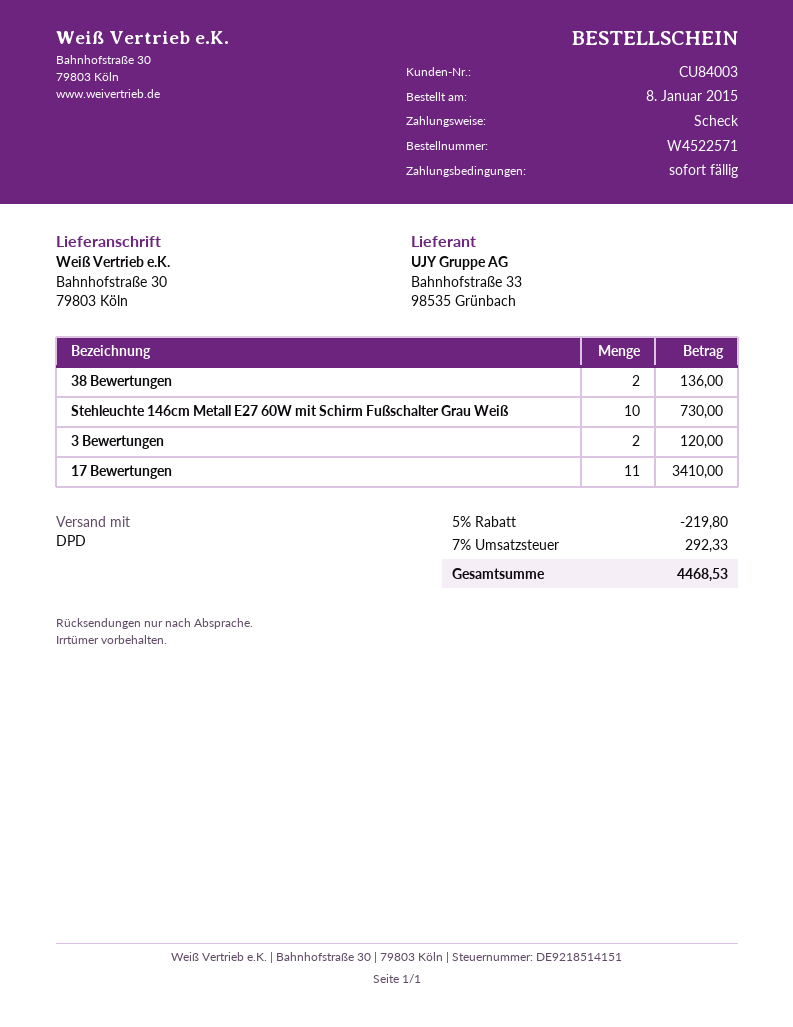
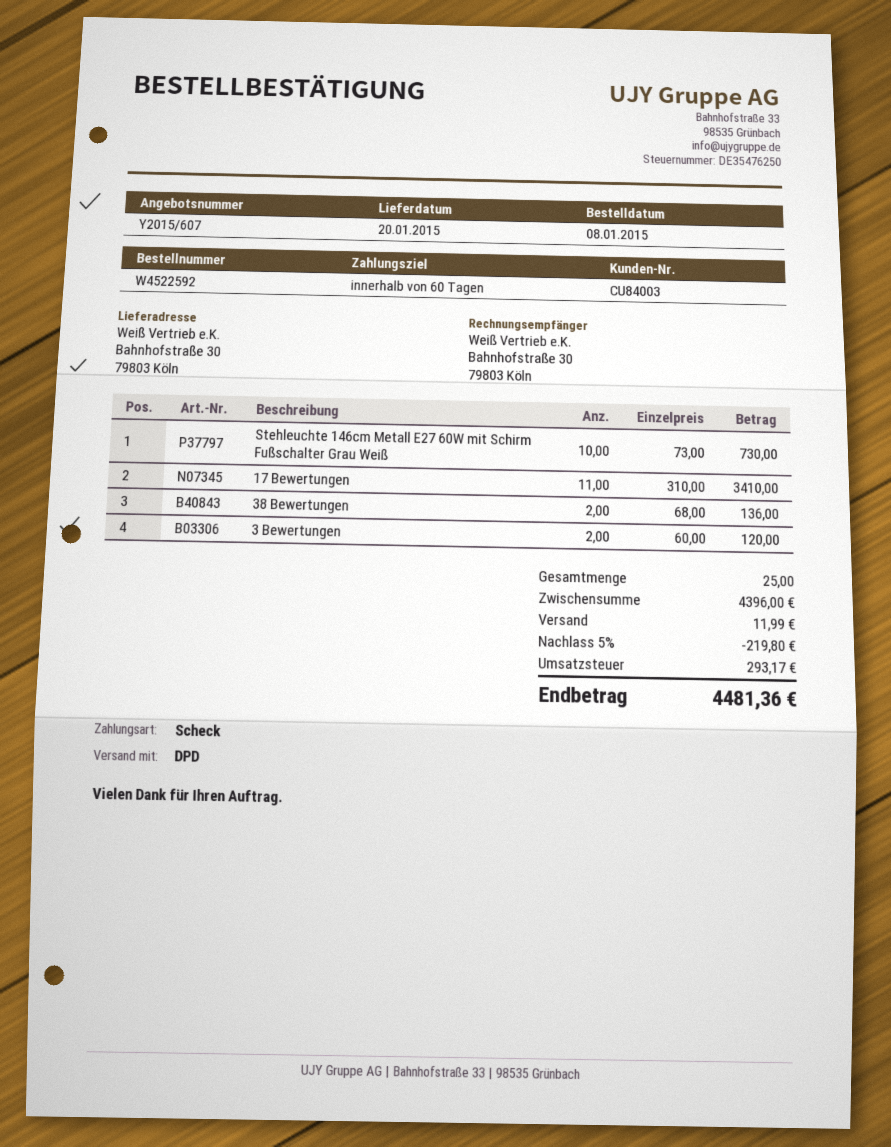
order number: W4522571 -> W4522592
payment terms: on receipt -> 60 days
shipping: none -> 11.99
tax: 292.33 -> 293.17
total: 4468.53 -> 4481.36

